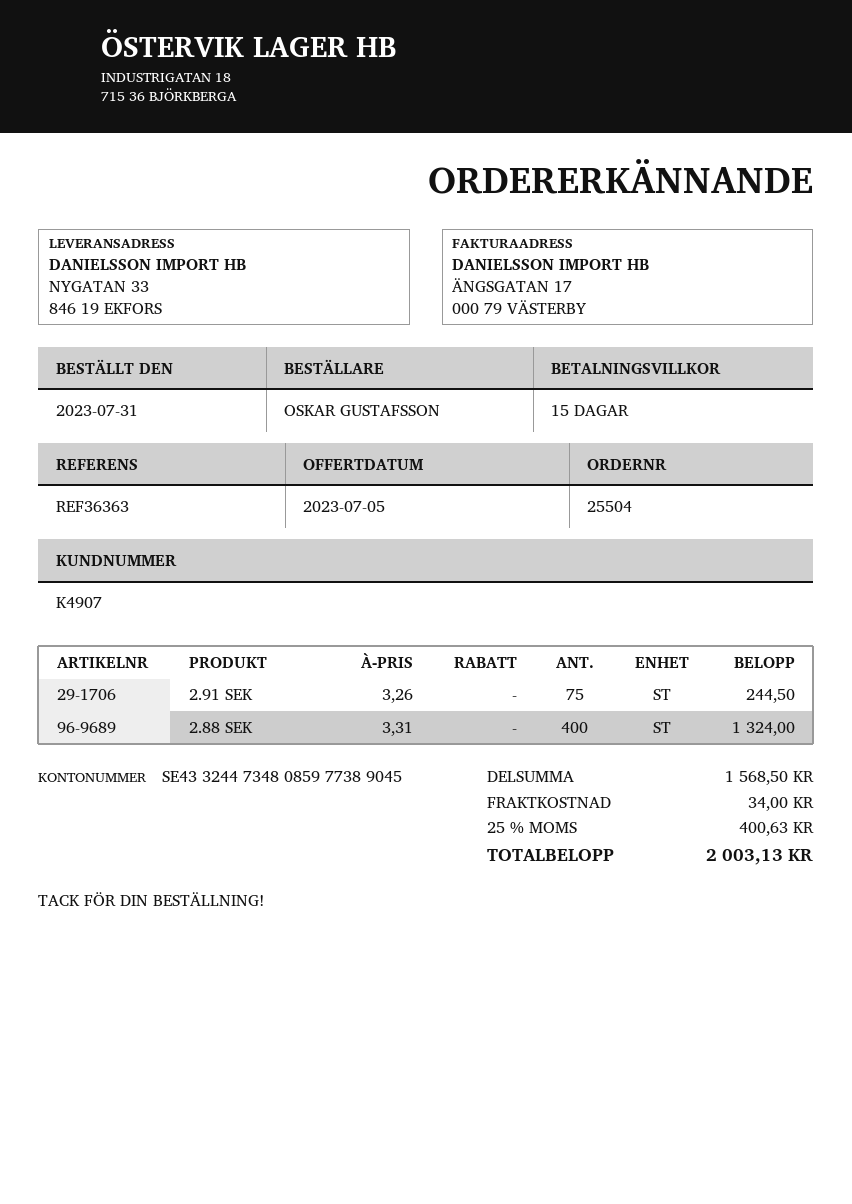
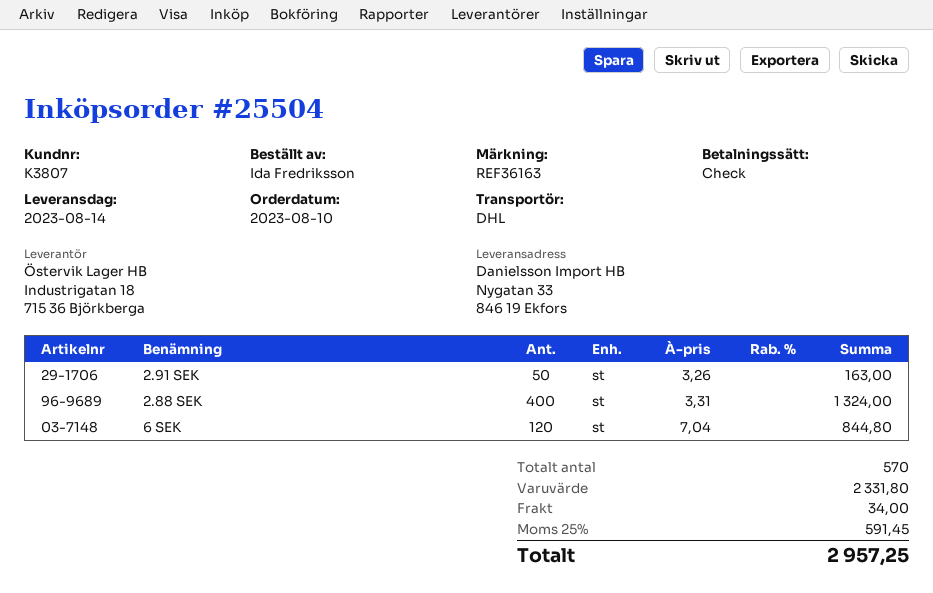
order date: 2023-07-31 -> 2023-08-10
customer number: K4907 -> K3807
reference: REF36363 -> REF36163
ordered by: OSKAR GUSTAFSSON -> Ida Fredriksson
2.91 SEK: 75 x 3.26 = 244.50 -> 50 x 3.26 = 163.00
6 SEK: none -> 120 x 7.04 = 844.80
subtotal: 1568.50 -> 2331.80
tax: 25% = 400.63 -> 25% = 591.45
total: 2003.13 -> 2957.25

